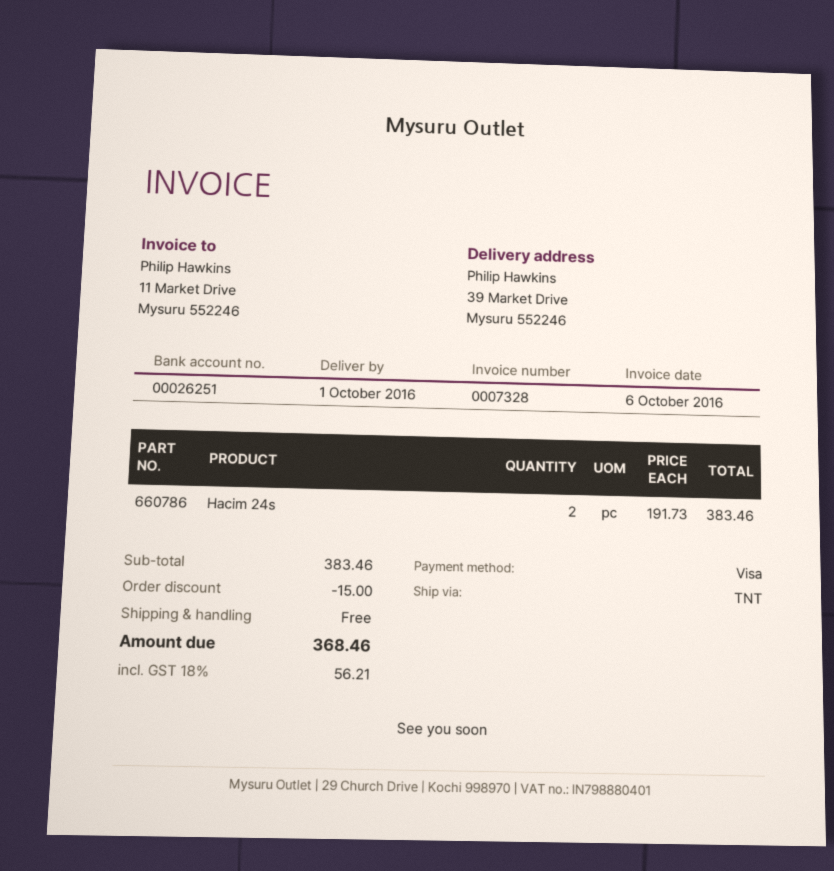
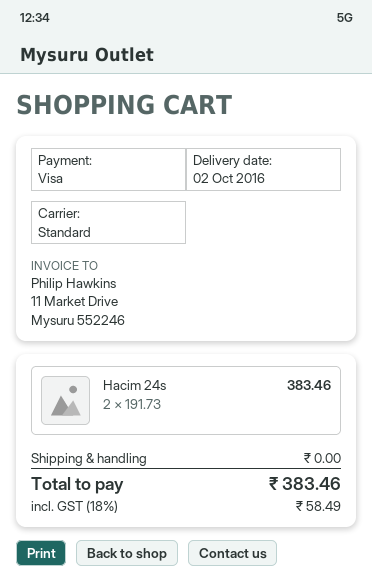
delivery date: 2016-10-01 -> 2016-10-02
shipping method: TNT -> standard
discount: 15.00 -> none
tax: 18% = 56.21 -> 18% = 58.49
total: 368.46 -> 383.46

